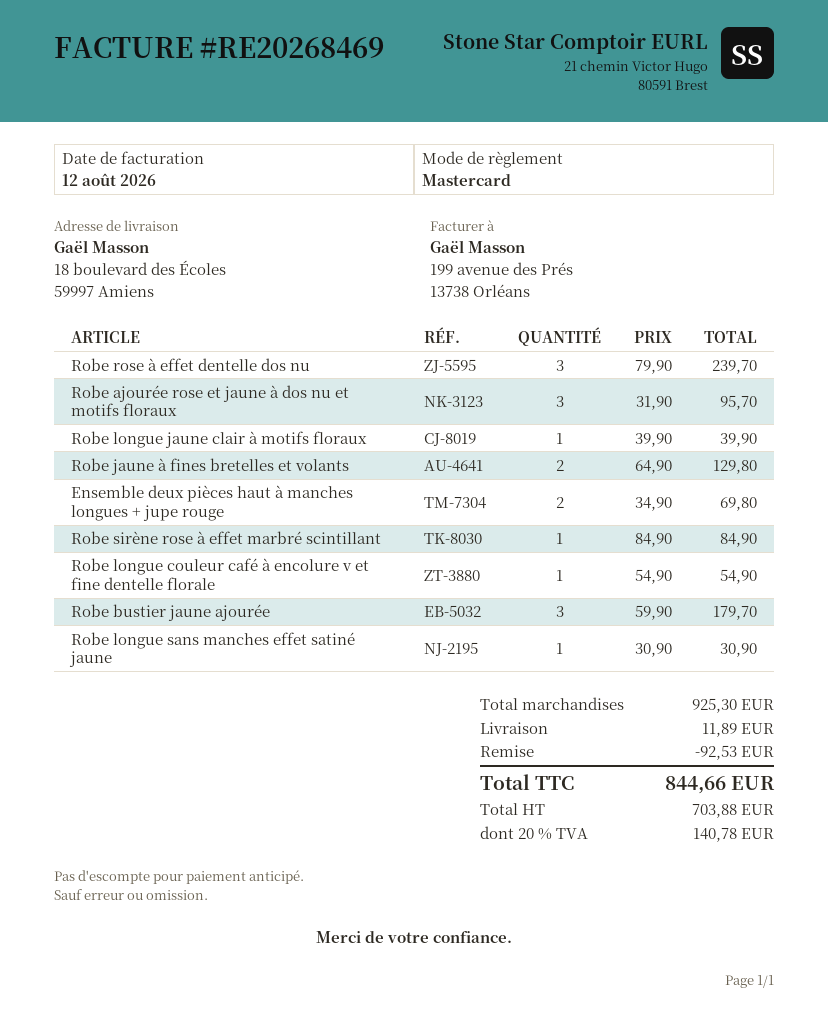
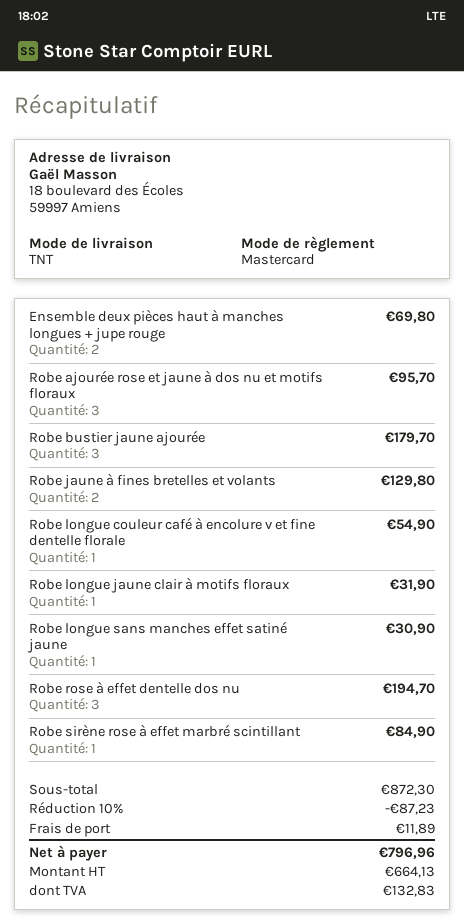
Robe rose à effet dentelle dos nu: 3 for 239.70 -> 3 for 194.70
Robe longue jaune clair à motifs floraux: 1 for 39.90 -> 1 for 31.90
subtotal: 925.30 -> 872.30
discount: 92.53 -> 87.23
net: 703.88 -> 664.13
tax: 140.78 -> 132.83
total: 844.66 -> 796.96

